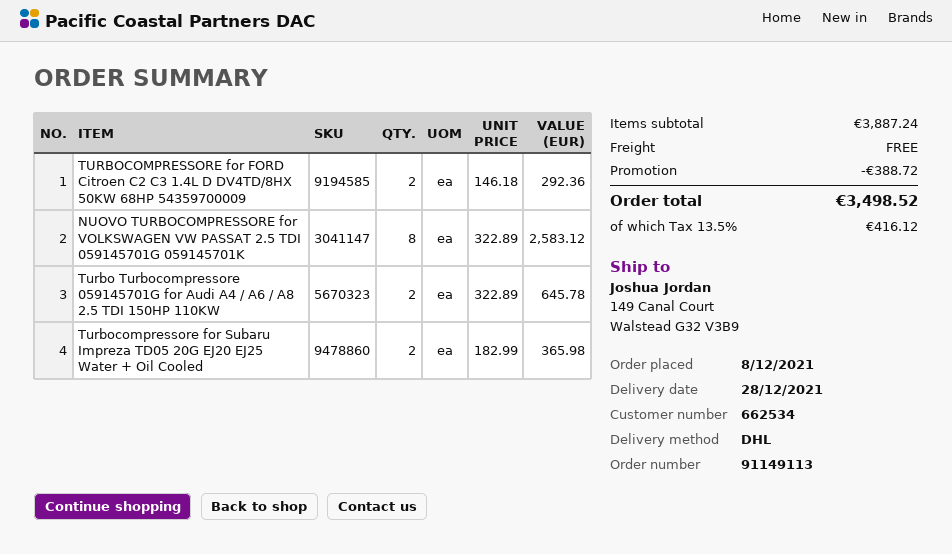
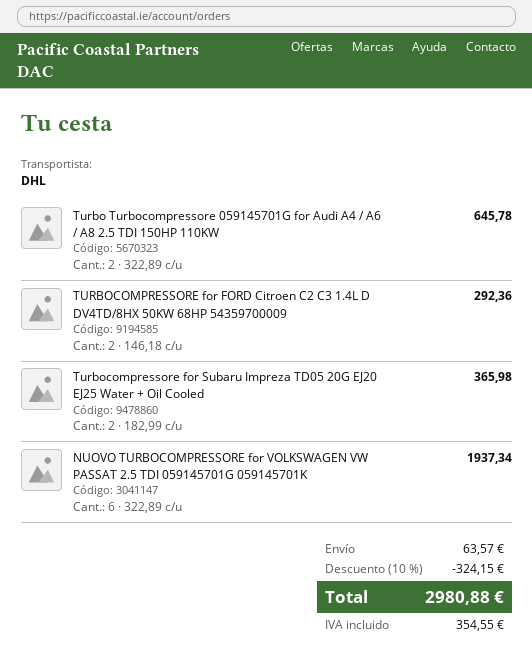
NUOVO TURBOCOMPRESSORE for VOLKSWAGEN VW PASSAT 2.5 TDI 059145701G 059145701K: 8 x 322.89 = 2583.12 -> 6 x 322.89 = 1937.34
discount: 388.72 -> 324.15
shipping: 0.00 -> 63.57
tax: 416.12 -> 354.55
total: 3498.52 -> 2980.88

